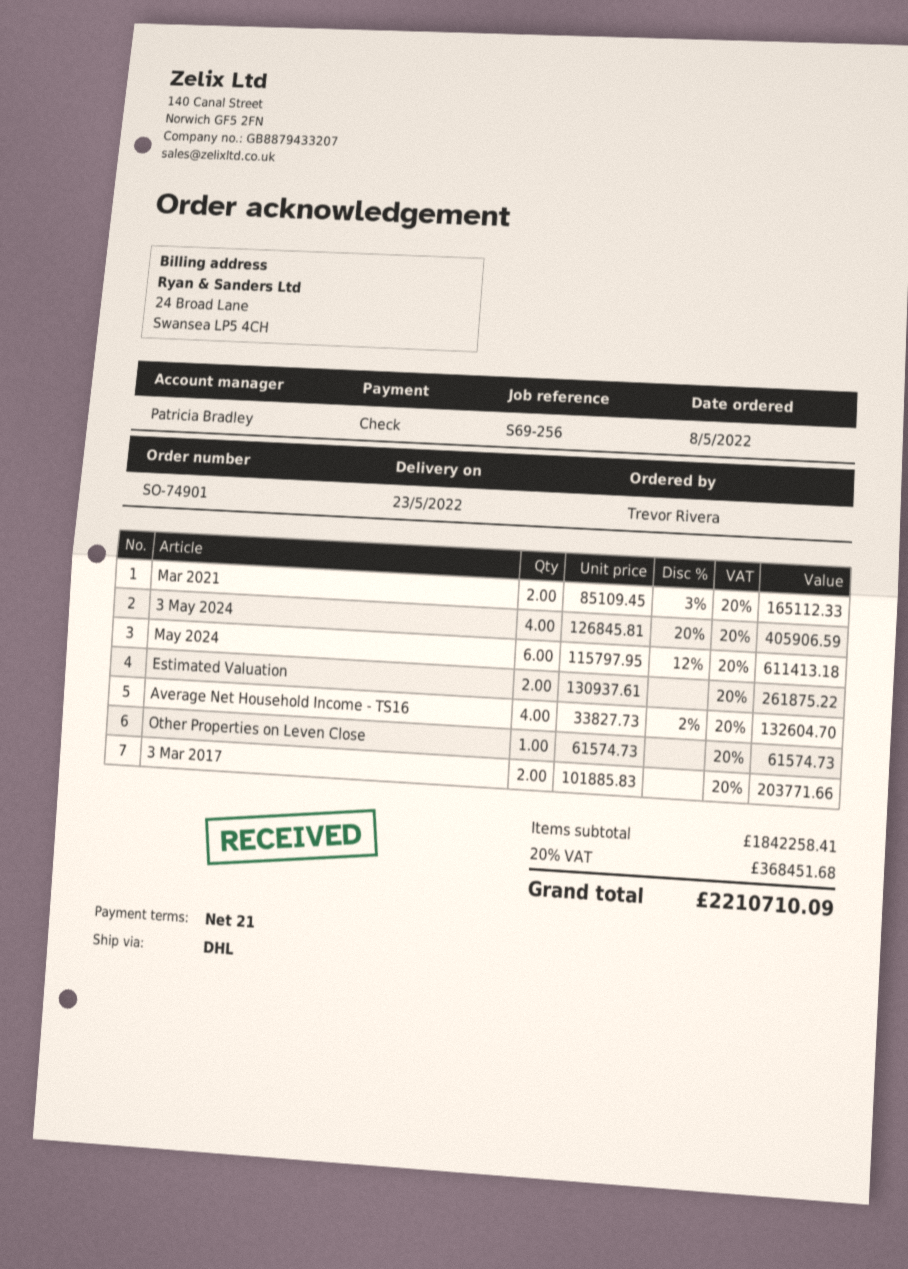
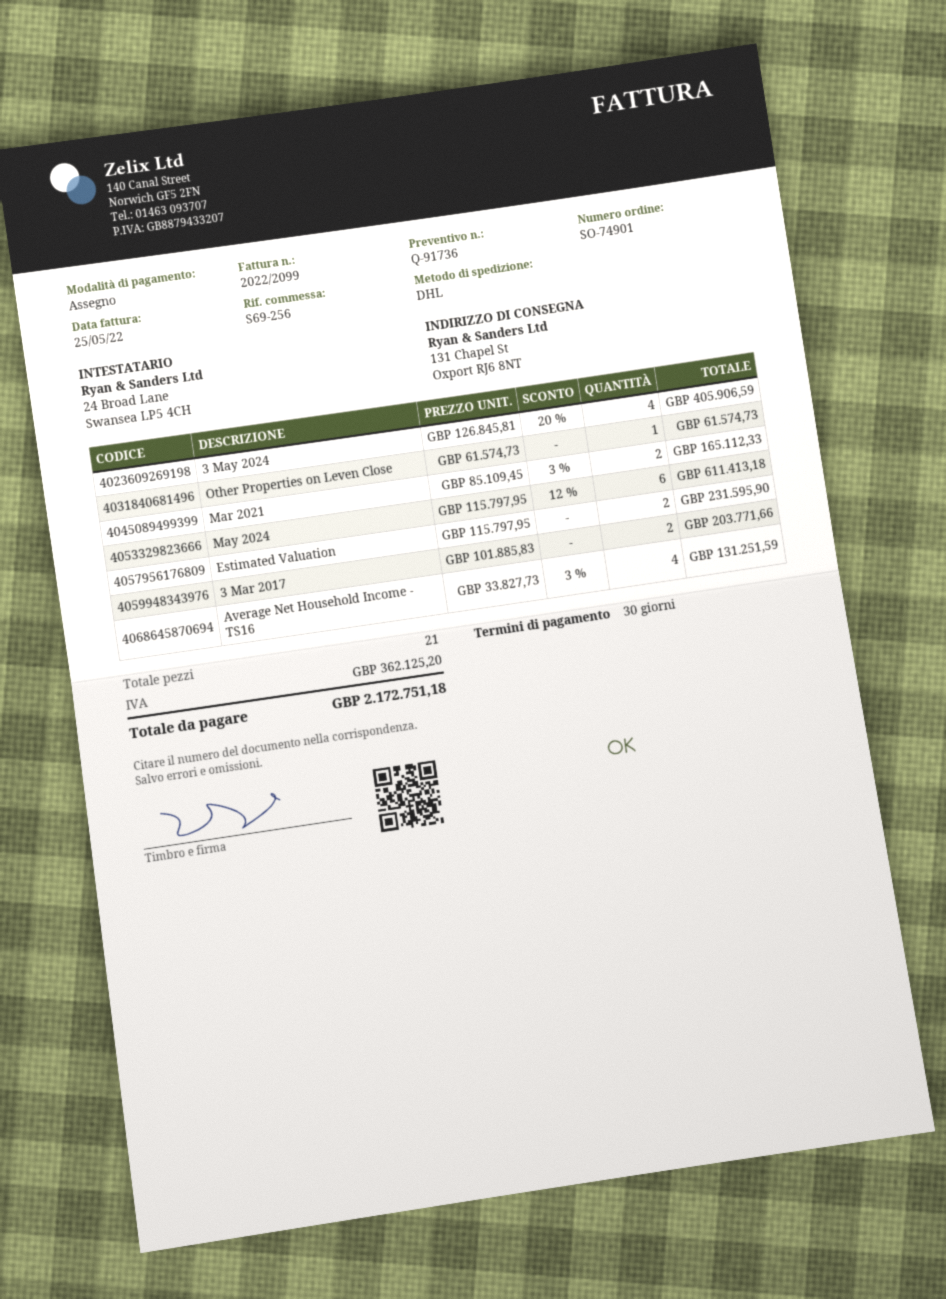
payment terms: 21 days -> 30 days
Estimated Valuation: 2 x 130937.61 = 261875.22 -> 2 x 115797.95 = 231595.90
Average Net Household Income - TS16: 4 x 33827.73 - 2% = 132604.70 -> 4 x 33827.73 - 3% = 131251.59
tax: 368451.68 -> 362125.20
total: 2210710.09 -> 2172751.18

